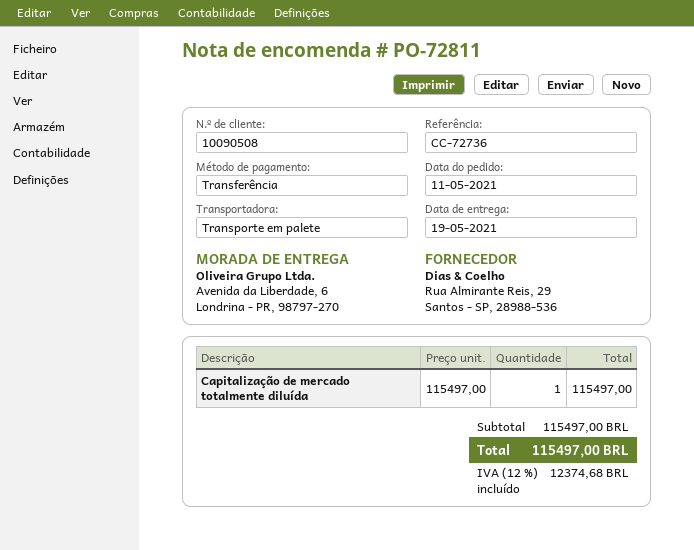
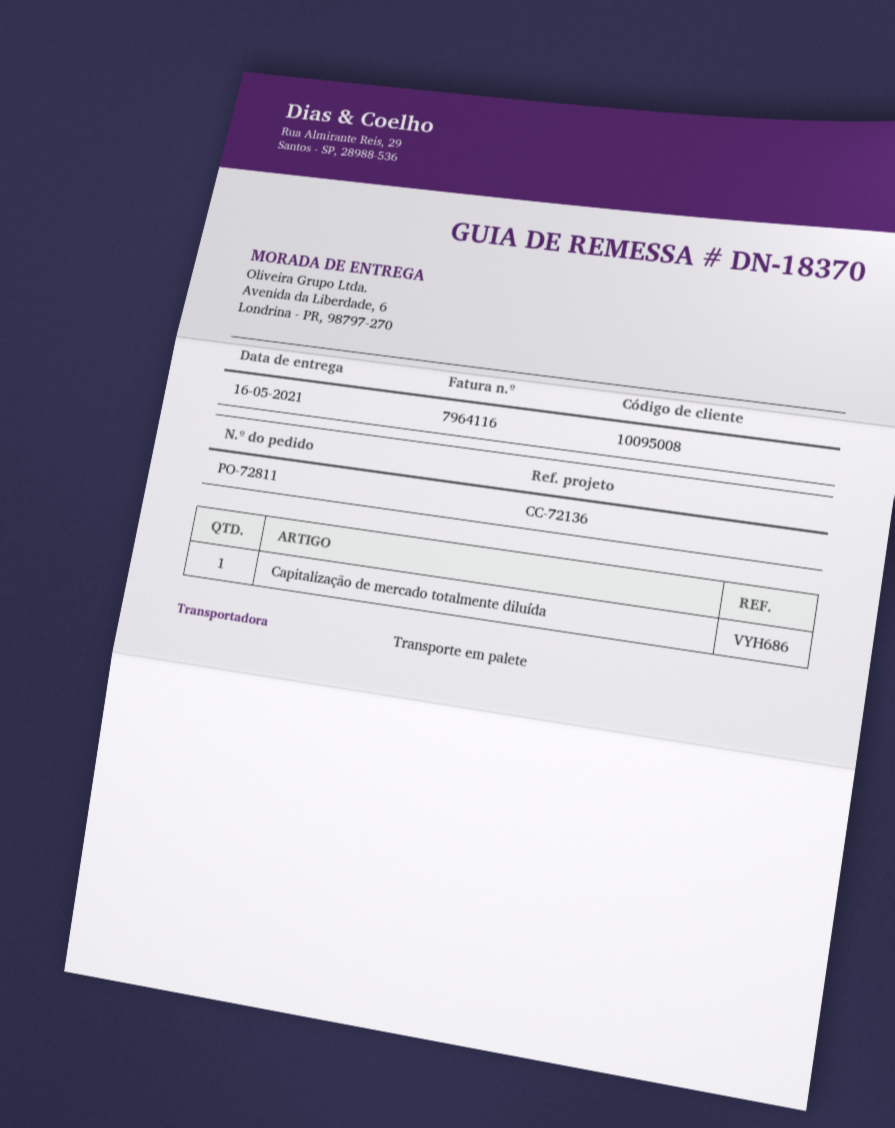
delivery date: 2021-05-19 -> 2021-05-16
customer number: 10090508 -> 10095008
reference: CC-72736 -> CC-72136

